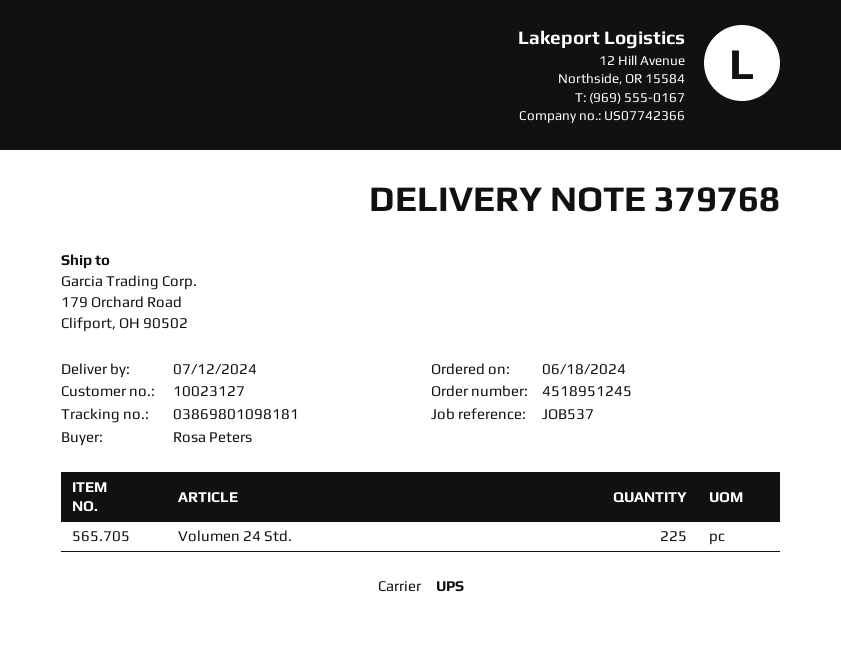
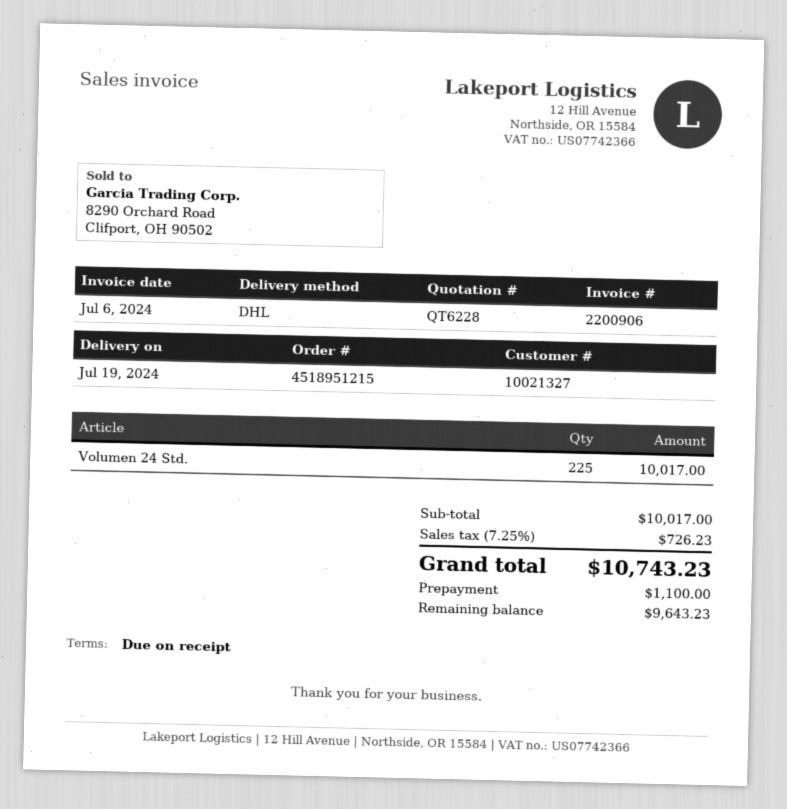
order number: 4518951245 -> 4518951215
delivery date: 2024-07-12 -> 2024-07-19
customer number: 10023127 -> 10021327
shipping method: UPS -> DHL

